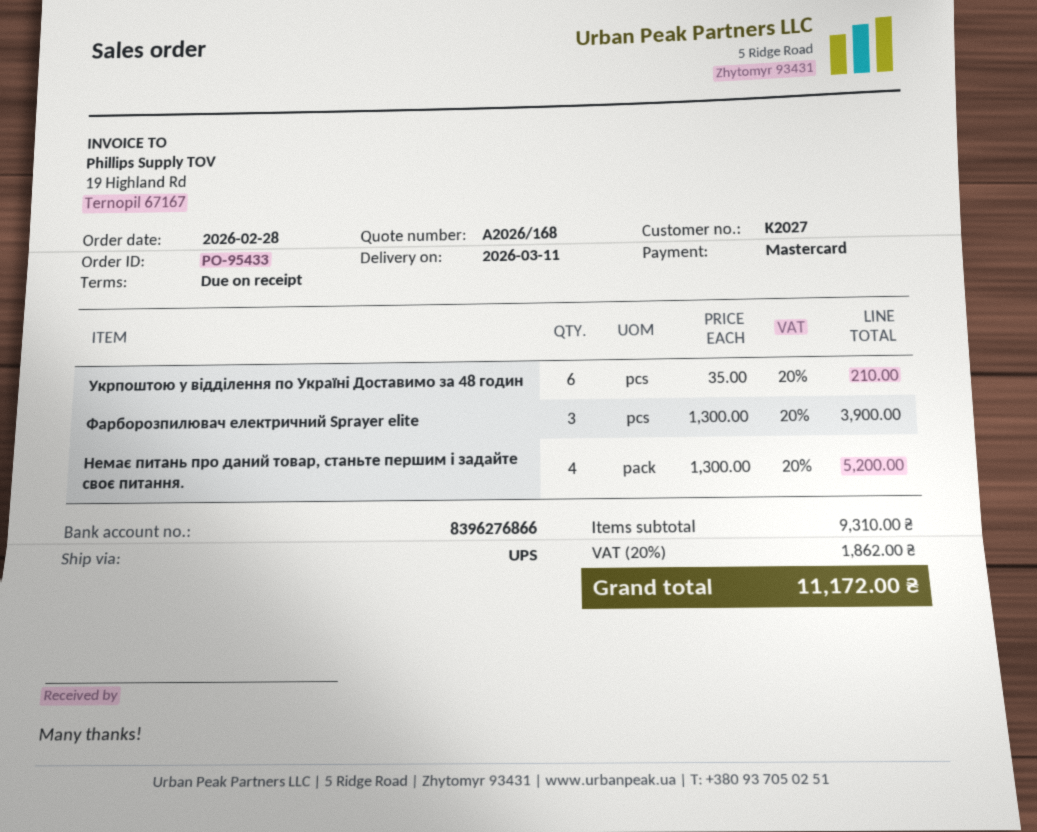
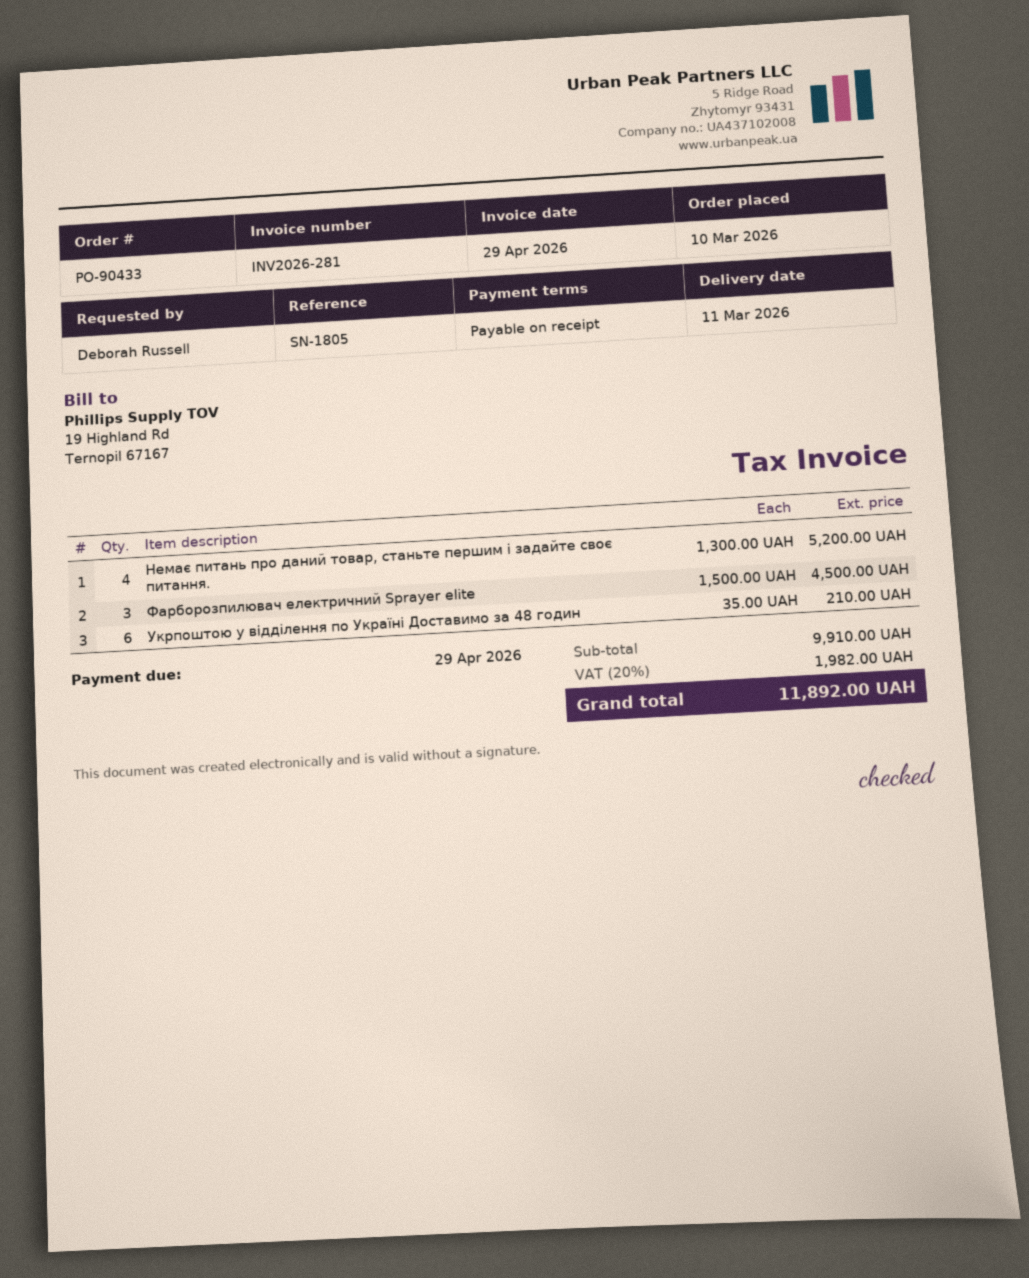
order number: PO-95433 -> PO-90433
order date: 2026-02-28 -> 2026-03-10
Фарборозпилювач електричний Sprayer elite: 3 x 1300.00 = 3900.00 -> 3 x 1500.00 = 4500.00
subtotal: 9310.00 -> 9910.00
tax: 20% = 1862.00 -> 20% = 1982.00
total: 11172.00 -> 11892.00

